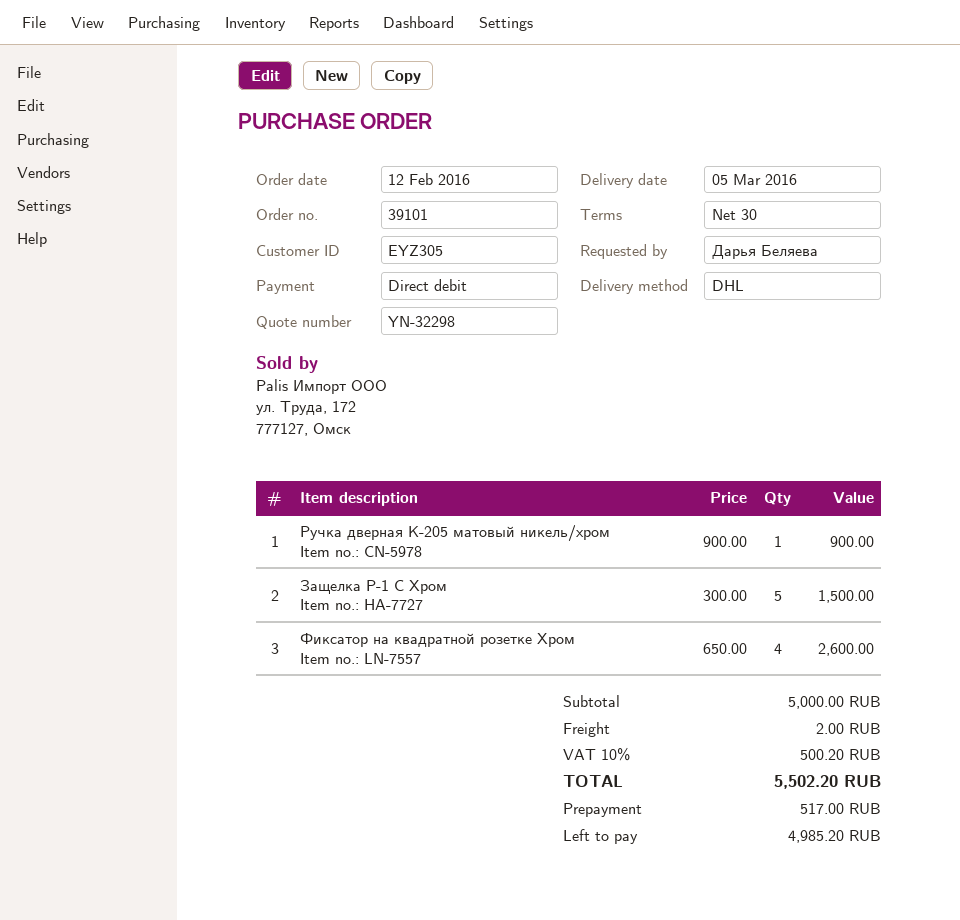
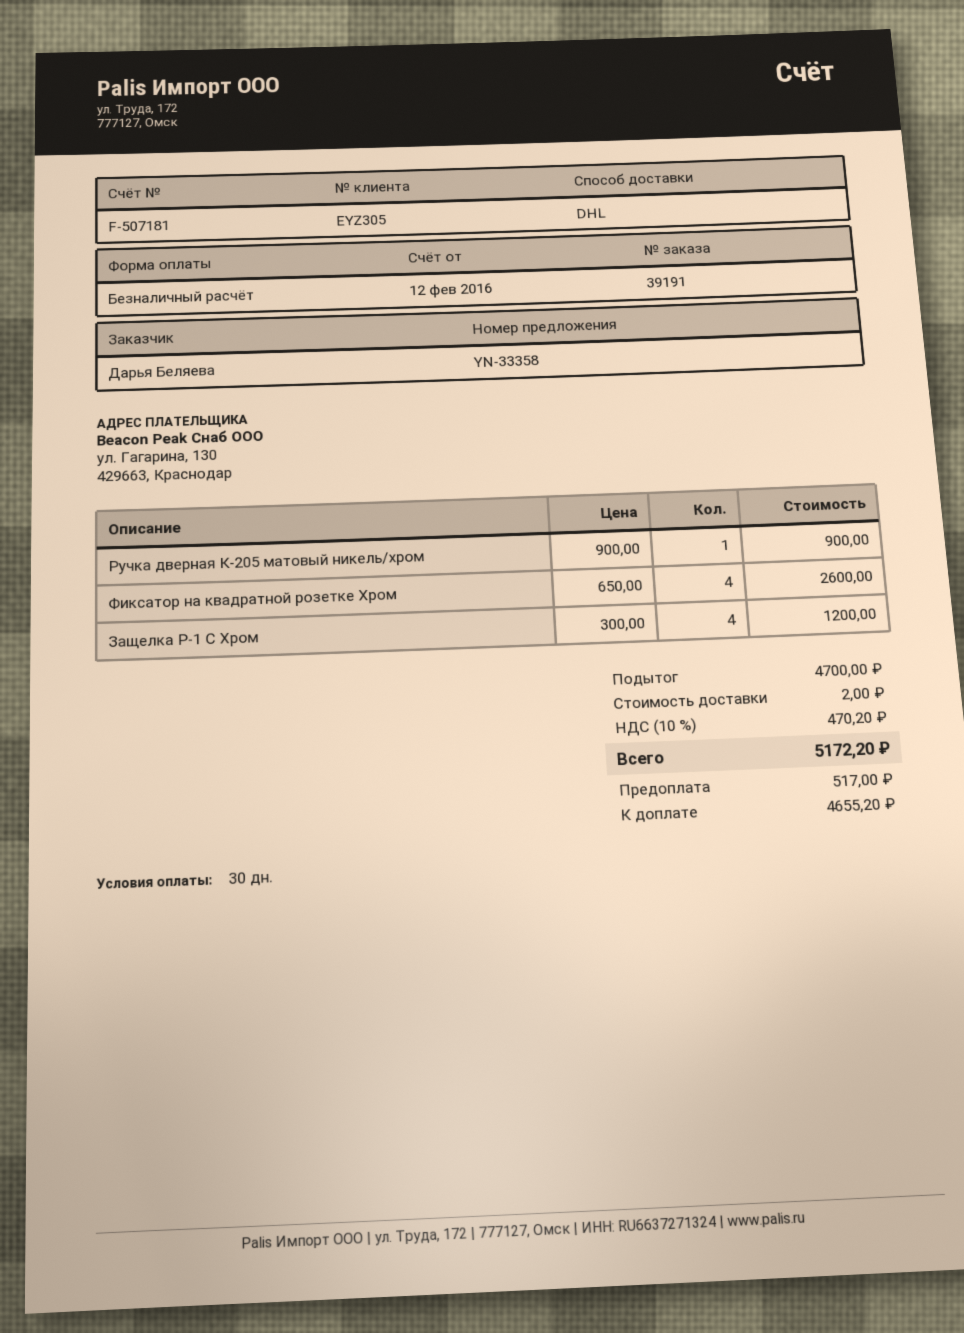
quote number: YN-32298 -> YN-33358
order number: 39101 -> 39191
payment method: direct debit -> bank transfer
Защелка P-1 C Хром: 5 x 300.00 = 1500.00 -> 4 x 300.00 = 1200.00
subtotal: 5000.00 -> 4700.00
tax: 10% = 500.20 -> 10% = 470.20
total: 5502.20 -> 5172.20
balance: 4985.20 -> 4655.20

